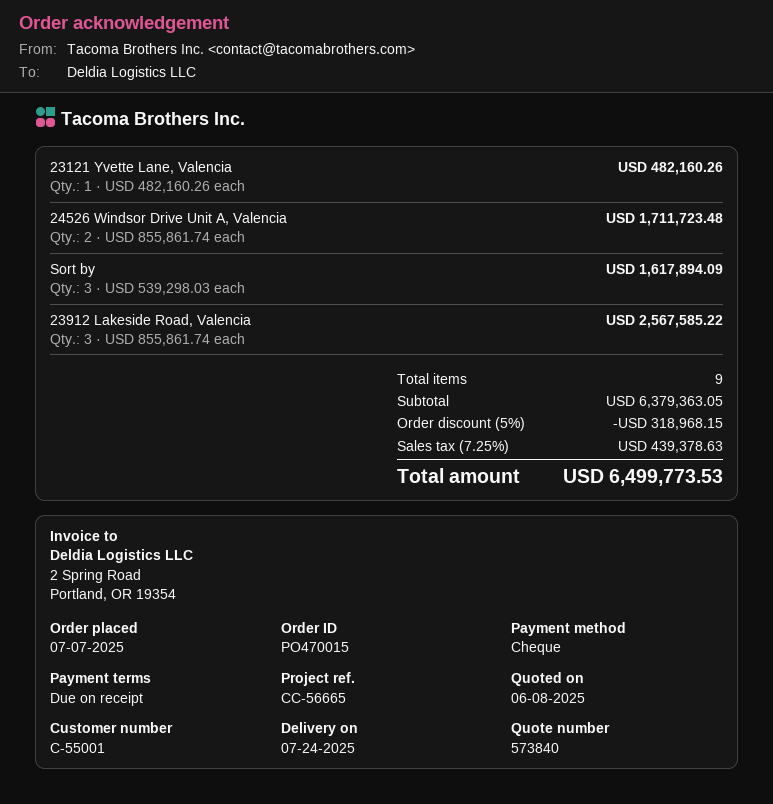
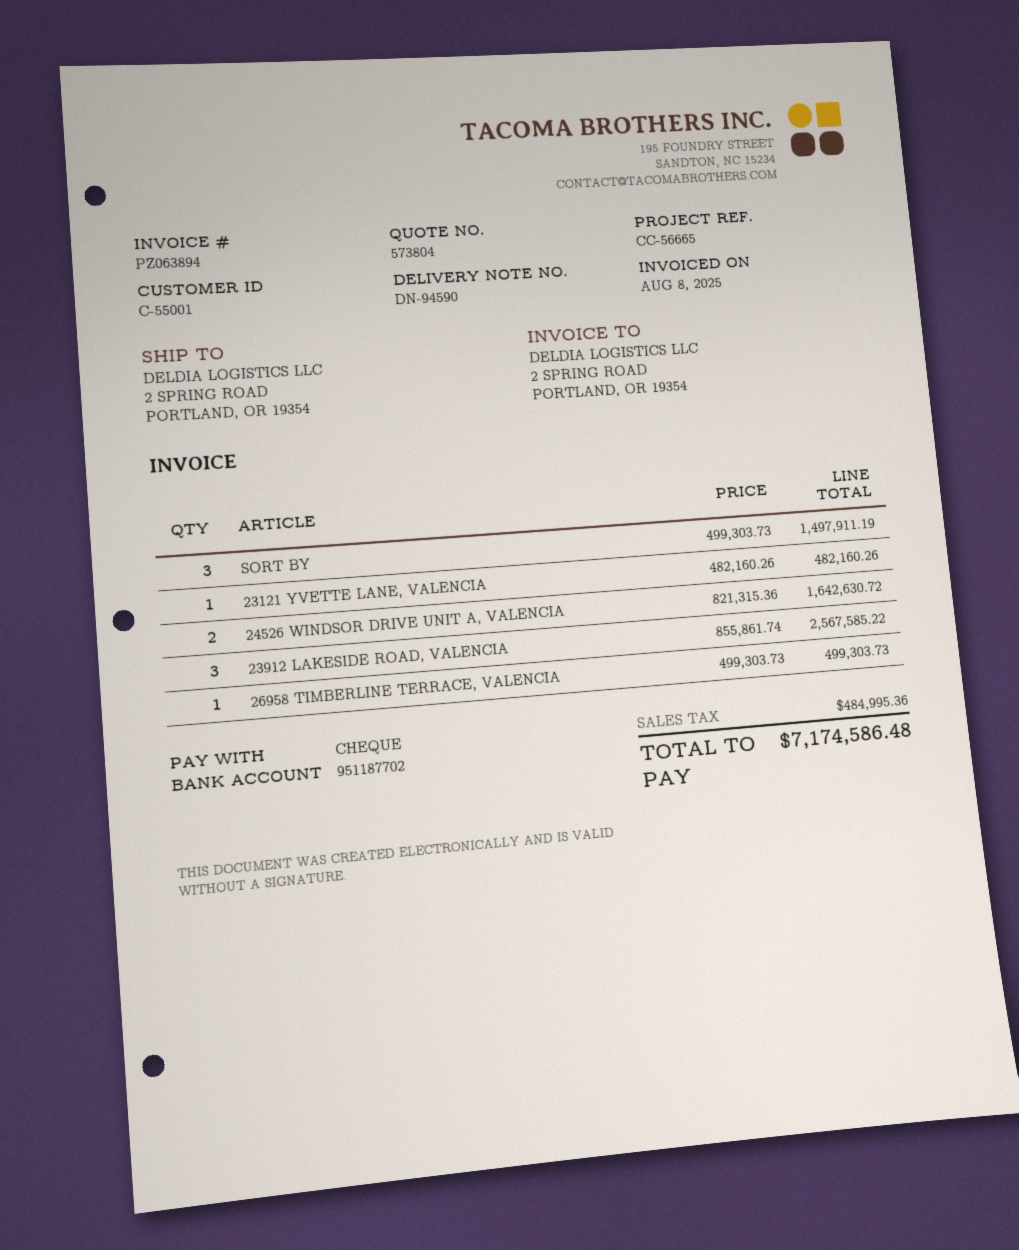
quote number: 573840 -> 573804
24526 Windsor Drive Unit A, Valencia: 2 x 855861.74 = 1711723.48 -> 2 x 821315.36 = 1642630.72
Sort by: 3 x 539298.03 = 1617894.09 -> 3 x 499303.73 = 1497911.19
26958 TIMBERLINE TERRACE, VALENCIA: none -> 1 x 499303.73 = 499303.73
discount: 5% = 318968.15 -> none
tax: 439378.63 -> 484995.36
total: 6499773.53 -> 7174586.48

